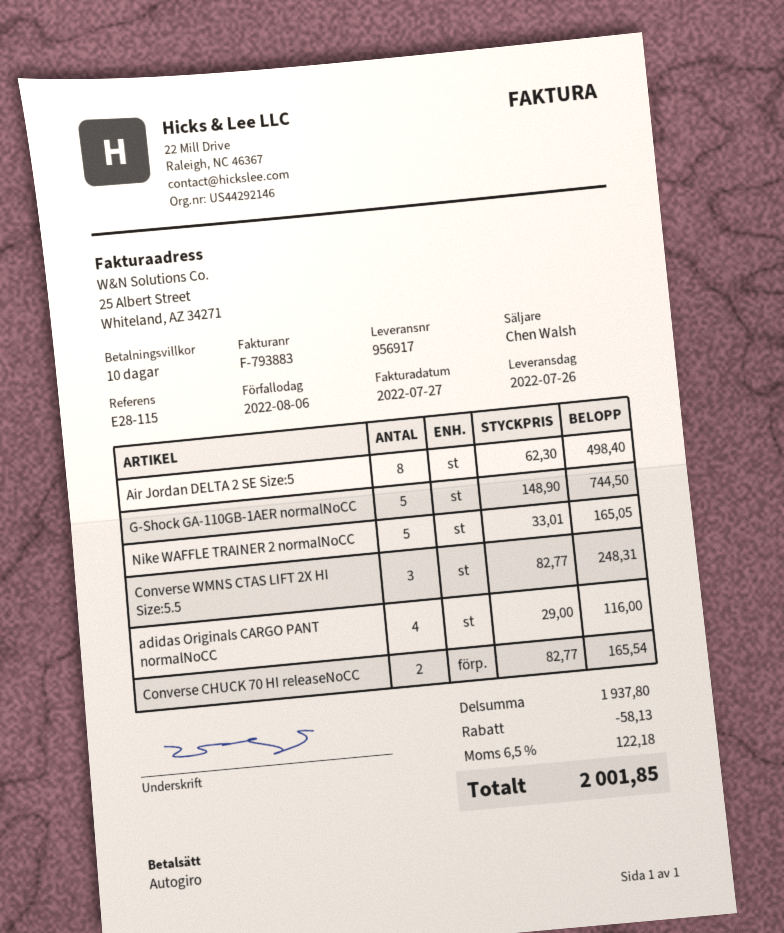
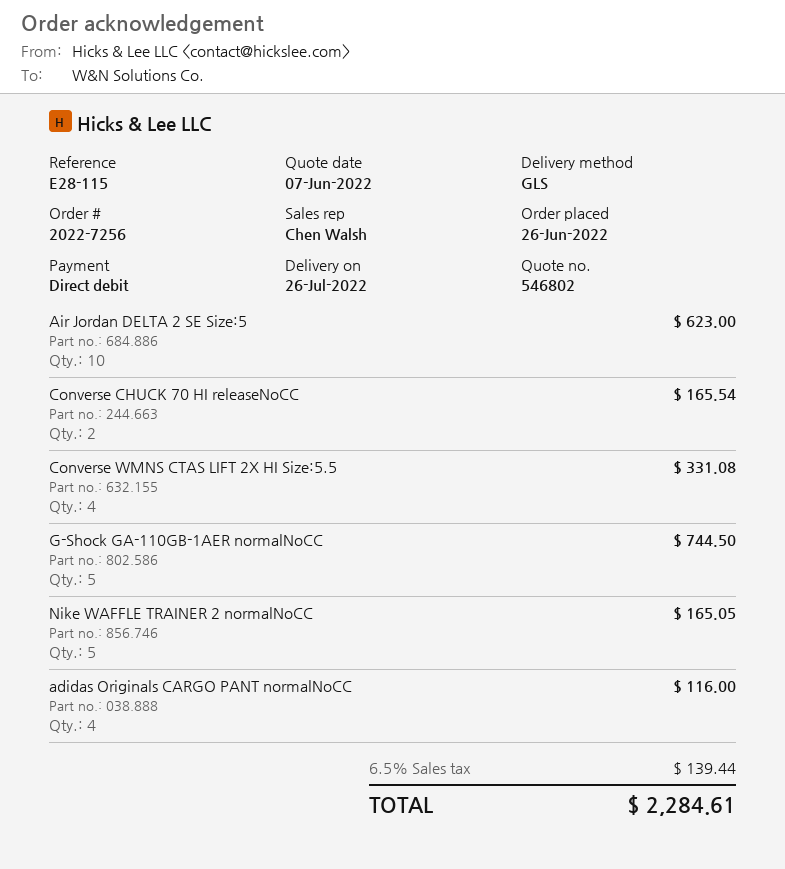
Air Jordan DELTA 2 SE Size:5: 8 for 498.40 -> 10 for 623.00
Converse WMNS CTAS LIFT 2X HI Size:5.5: 3 for 248.31 -> 4 for 331.08
discount: 58.13 -> none
tax: 6.5% = 122.18 -> 6.5% = 139.44
total: 2001.85 -> 2284.61

